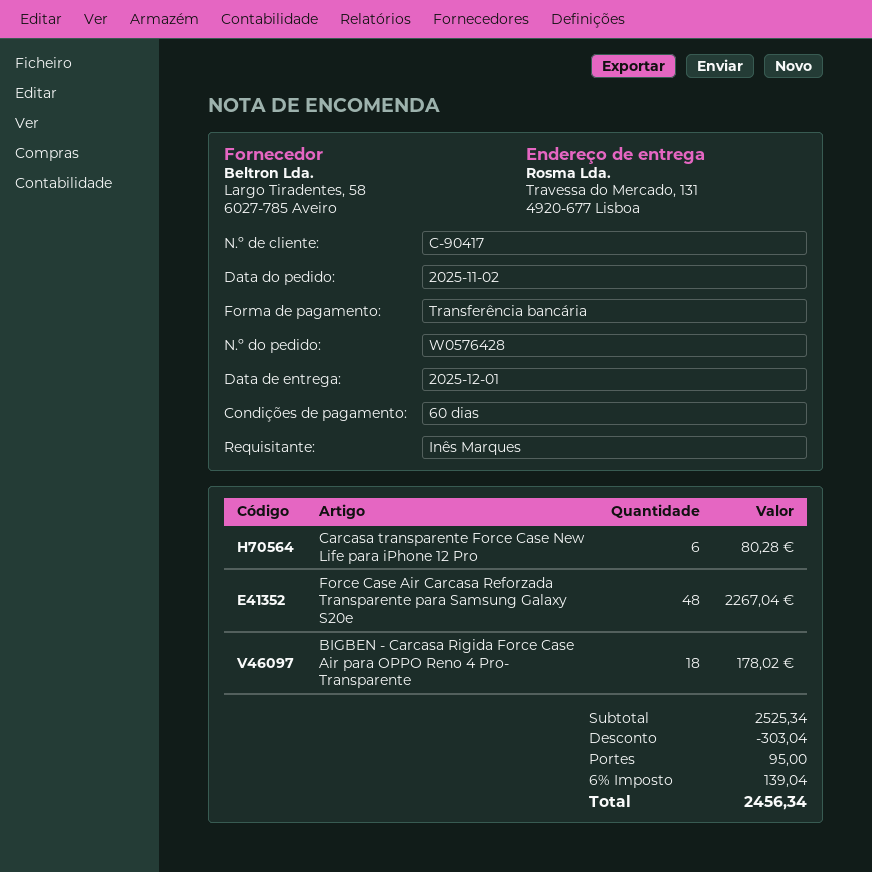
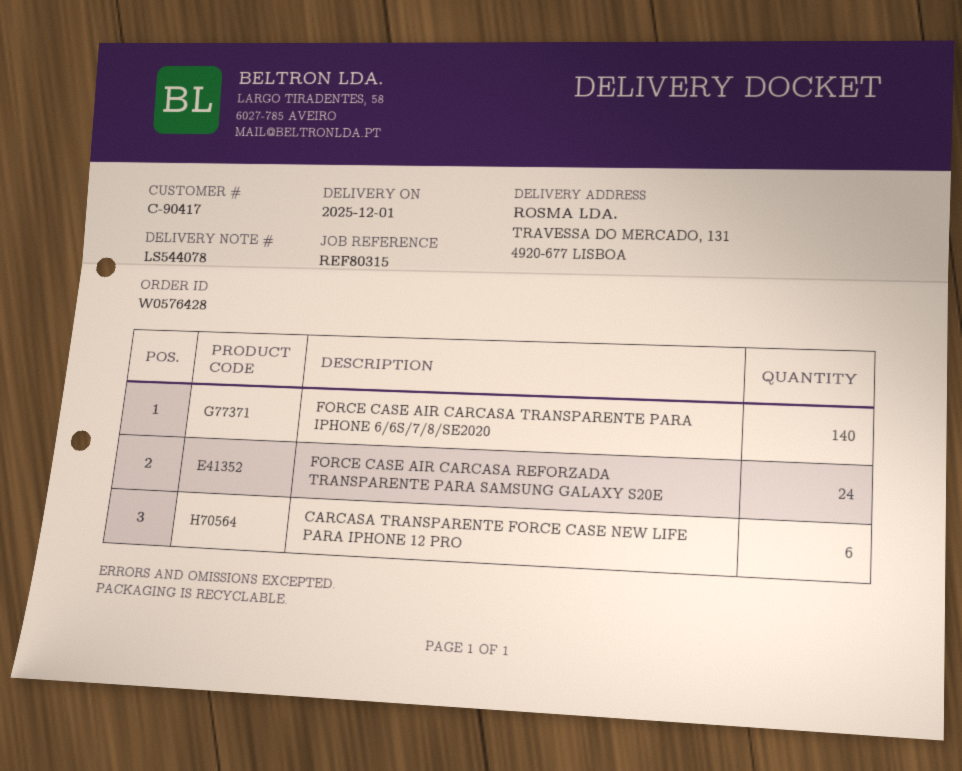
Force Case Air Carcasa Reforzada Transparente para Samsung Galaxy S20e: 48 -> 24
BIGBEN - Carcasa Rigida Force Case Air para OPPO Reno 4 Pro- Transparente: 18 -> none
FORCE CASE AIR CARCASA TRANSPARENTE PARA IPHONE 6/6S/7/8/SE2020: none -> 140

